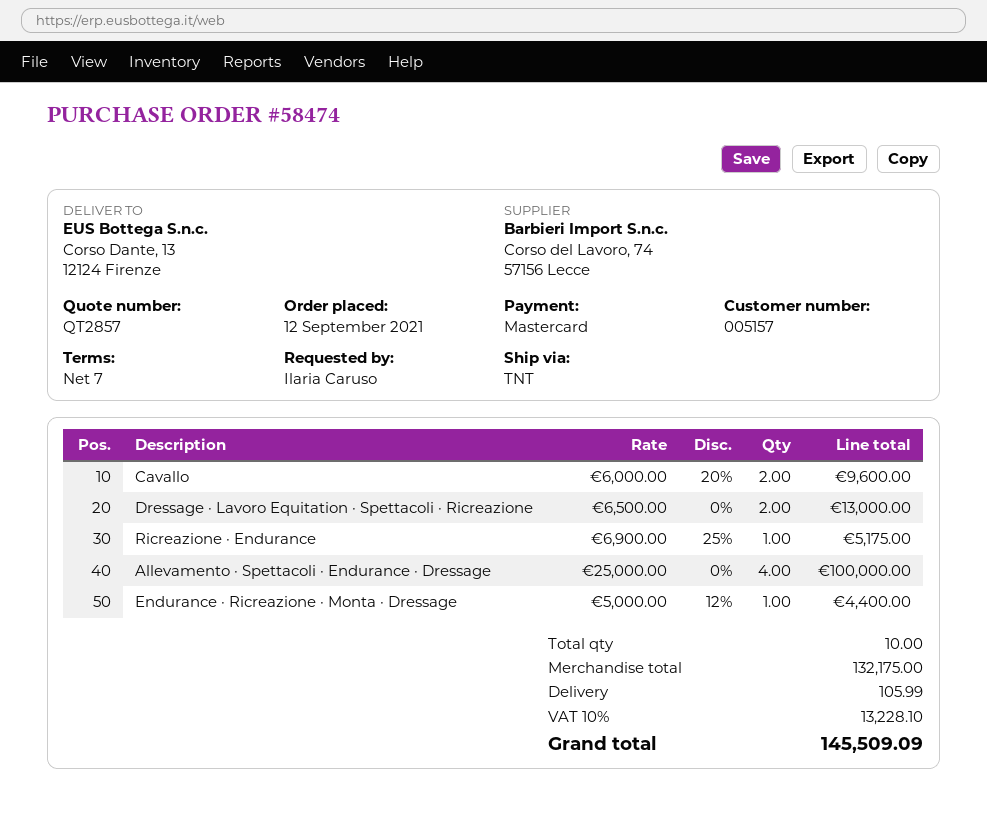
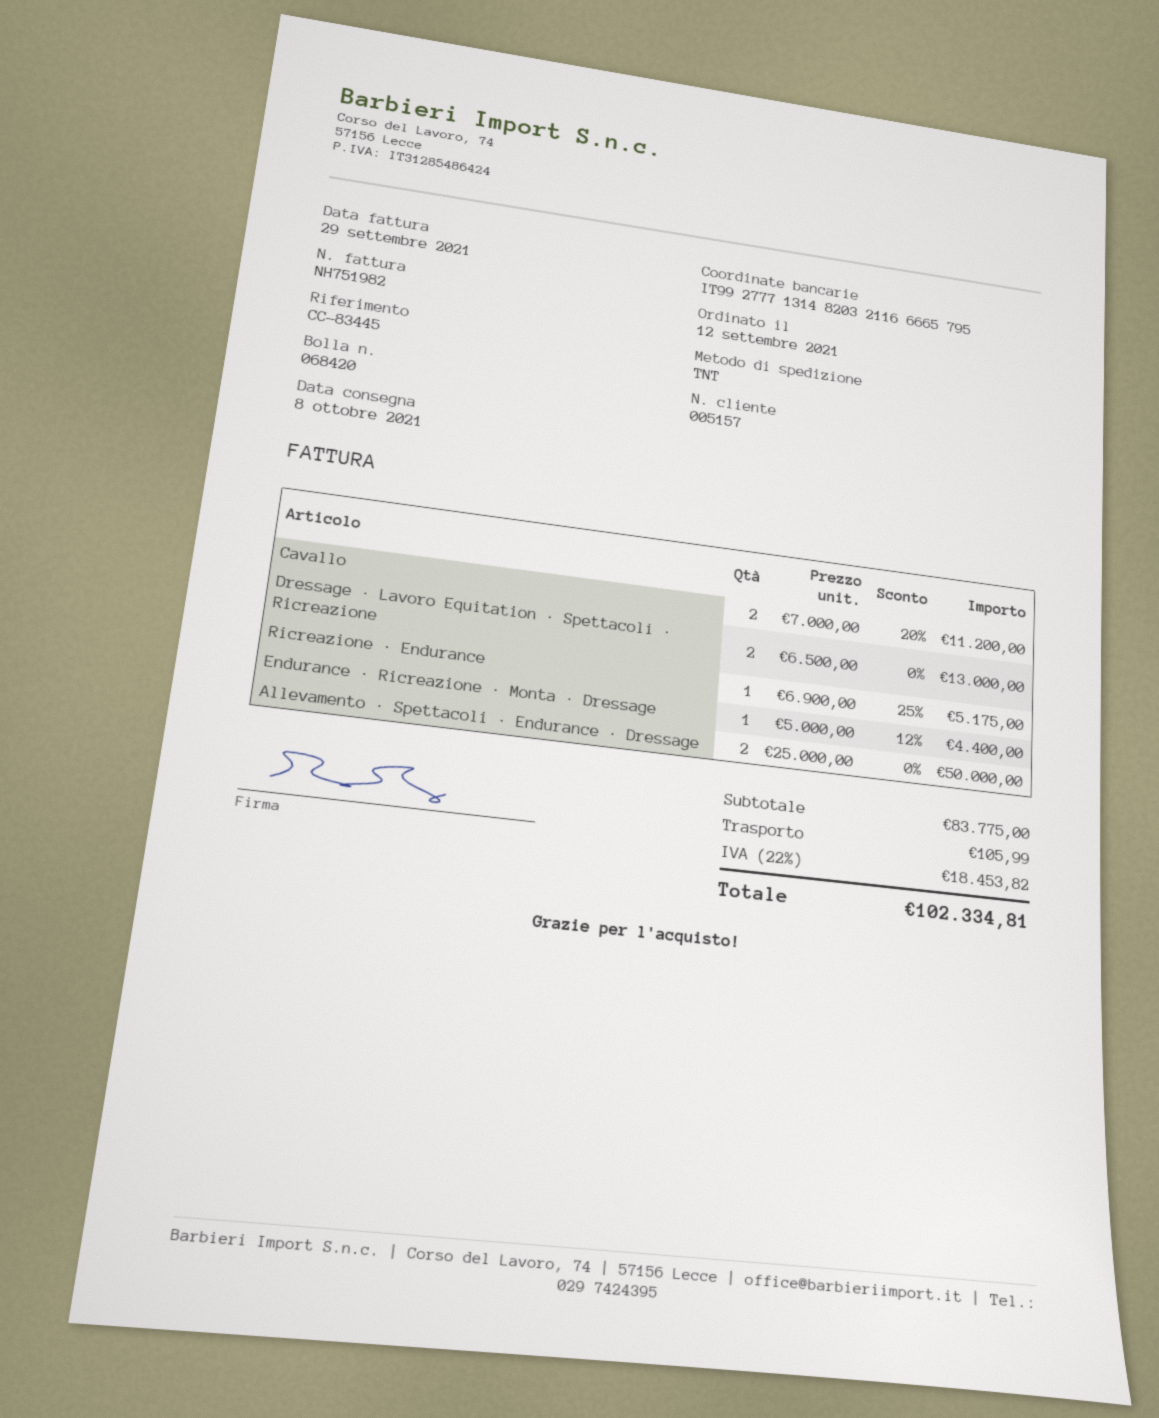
Cavallo: 2 x 6000.00 - 20% = 9600.00 -> 2 x 7000.00 - 20% = 11200.00
Allevamento · Spettacoli · Endurance · Dressage: 4 x 25000.00 = 100000.00 -> 2 x 25000.00 = 50000.00
subtotal: 132175.00 -> 83775.00
tax: 10% = 13228.10 -> 22% = 18453.82
total: 145509.09 -> 102334.81

